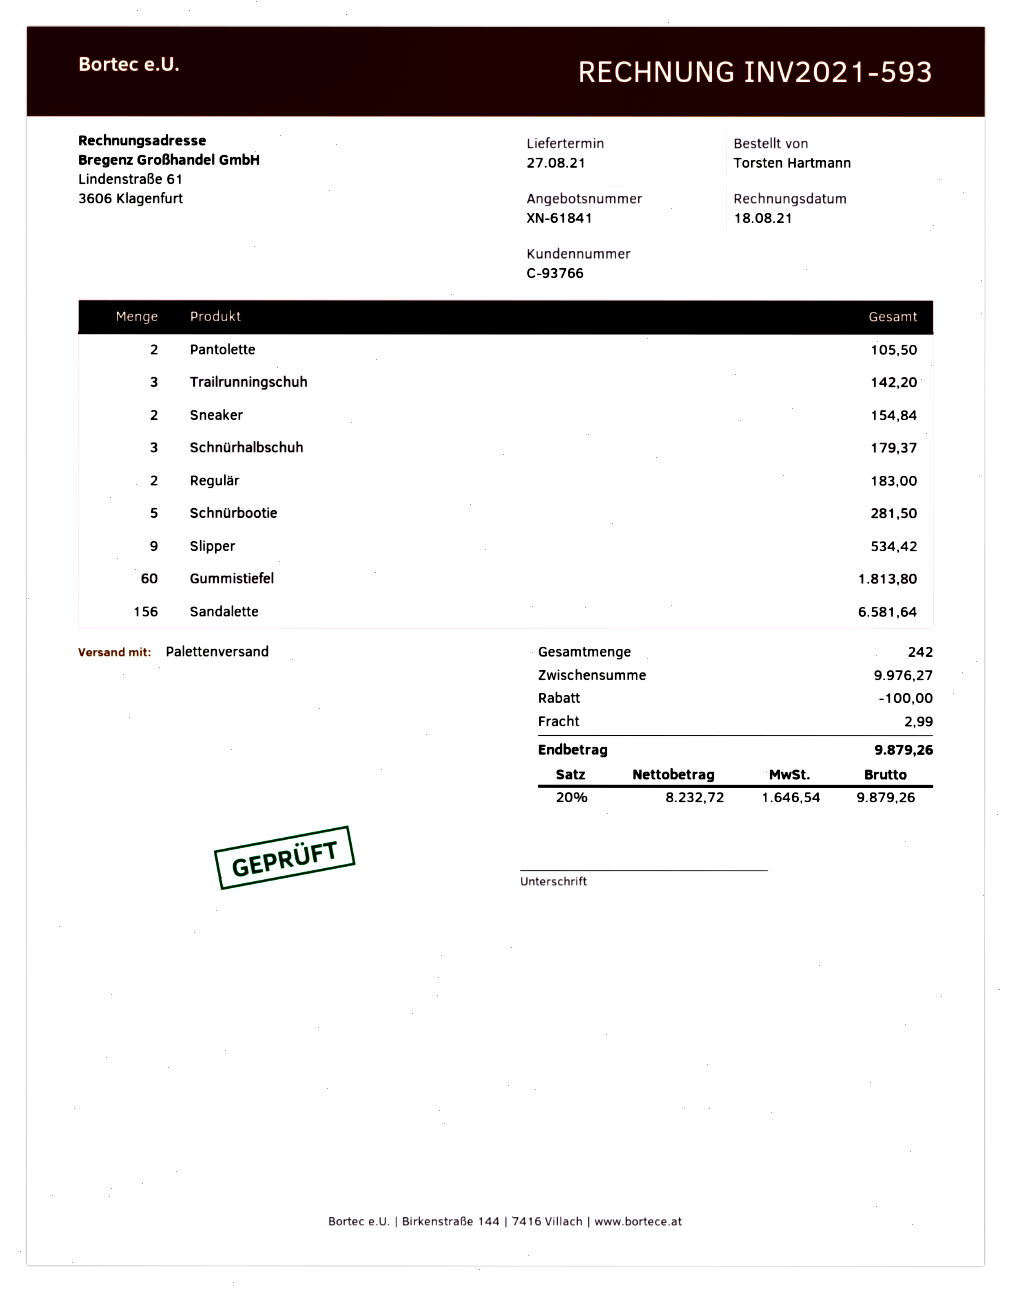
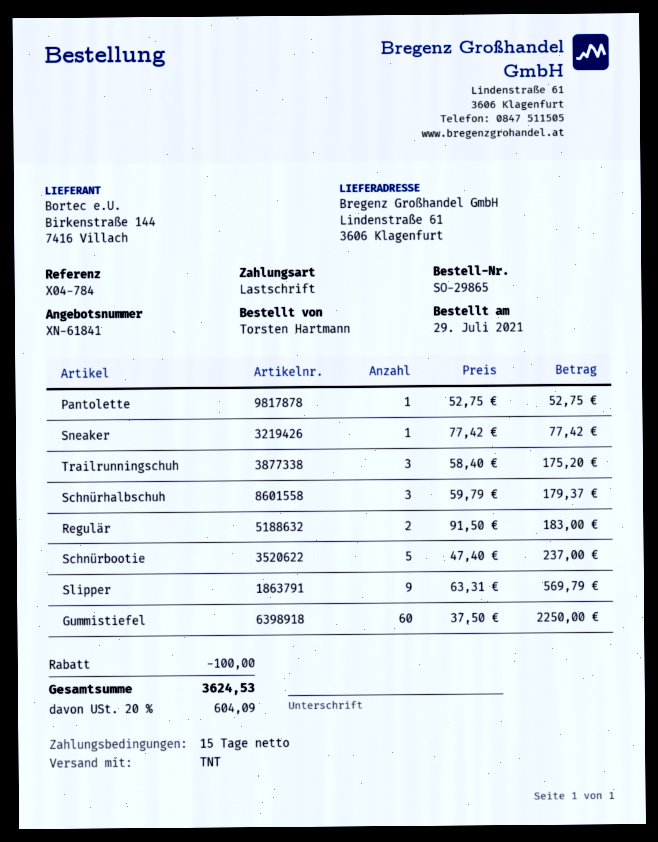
shipping method: pallet freight -> TNT
Pantolette: 2 for 105.50 -> 1 for 52.75
Trailrunningschuh: 3 for 142.20 -> 3 for 175.20
Sneaker: 2 for 154.84 -> 1 for 77.42
Schnürbootie: 5 for 281.50 -> 5 for 237.00
Slipper: 9 for 534.42 -> 9 for 569.79
Gummistiefel: 60 for 1813.80 -> 60 for 2250.00
Sandalette: 156 for 6581.64 -> none
shipping: 2.99 -> none
tax: 20% = 1646.54 -> 20% = 604.09
total: 9879.26 -> 3624.53

